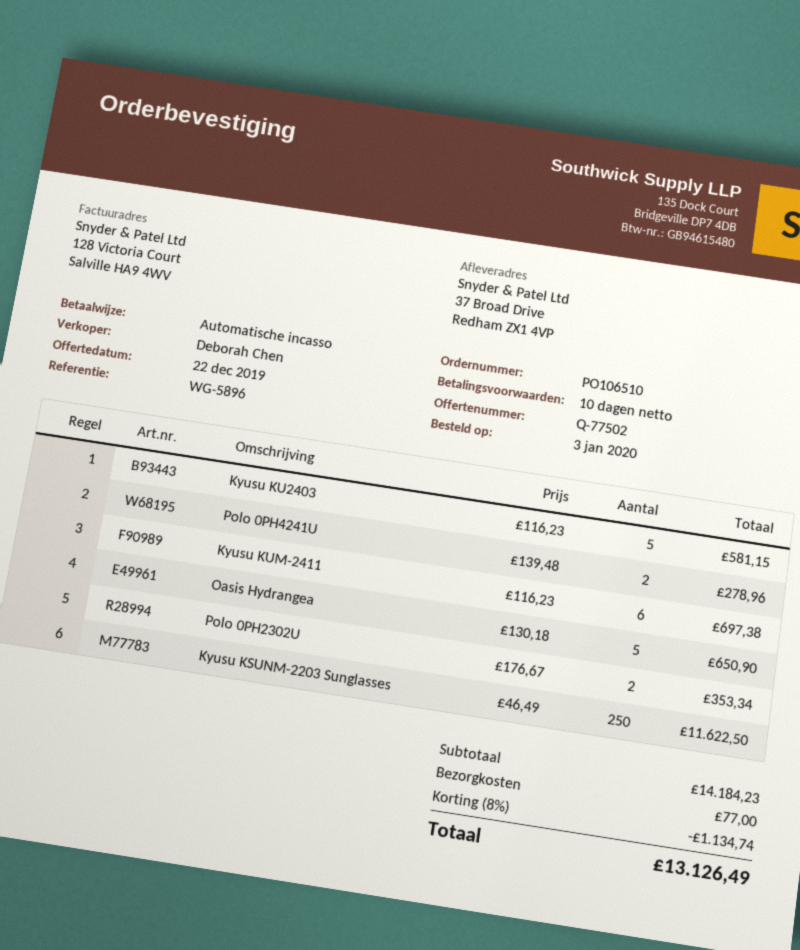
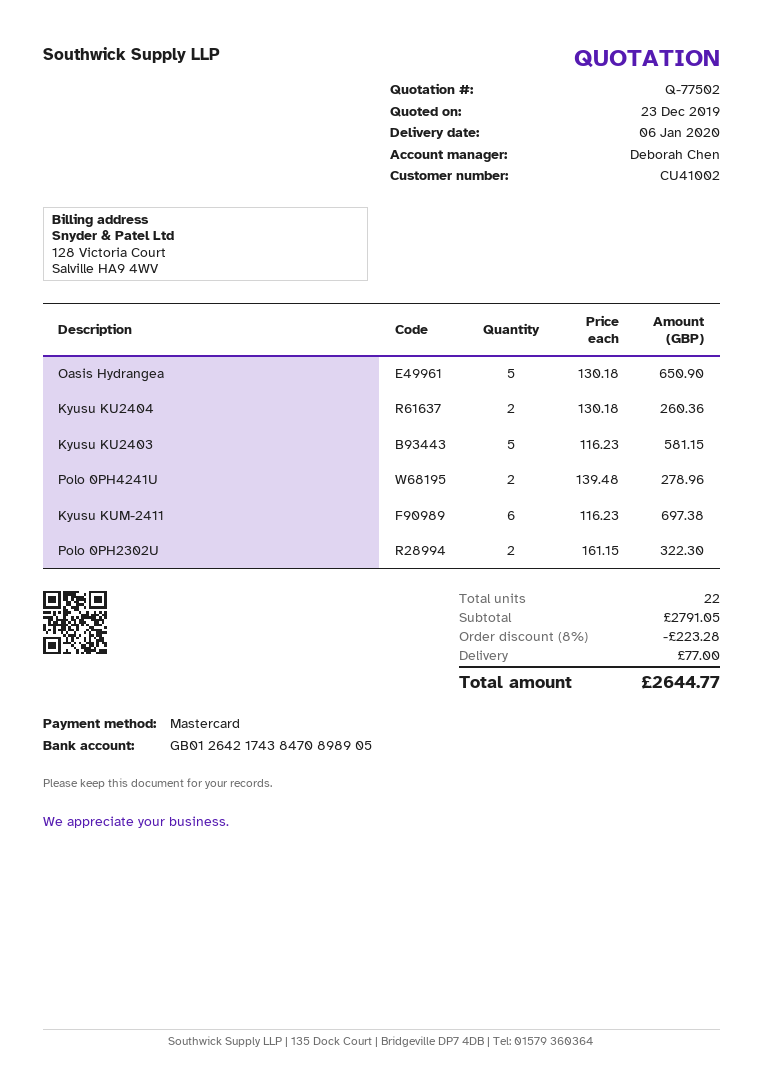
quote date: 2019-12-22 -> 2019-12-23
payment method: direct debit -> Mastercard
Polo 0PH2302U: 2 x 176.67 = 353.34 -> 2 x 161.15 = 322.30
Kyusu KSUNM-2203 Sunglasses: 250 x 46.49 = 11622.50 -> none
Kyusu KU2404: none -> 2 x 130.18 = 260.36
subtotal: 14184.23 -> 2791.05
discount: 8% = 1134.74 -> 8% = 223.28
total: 13126.49 -> 2644.77

